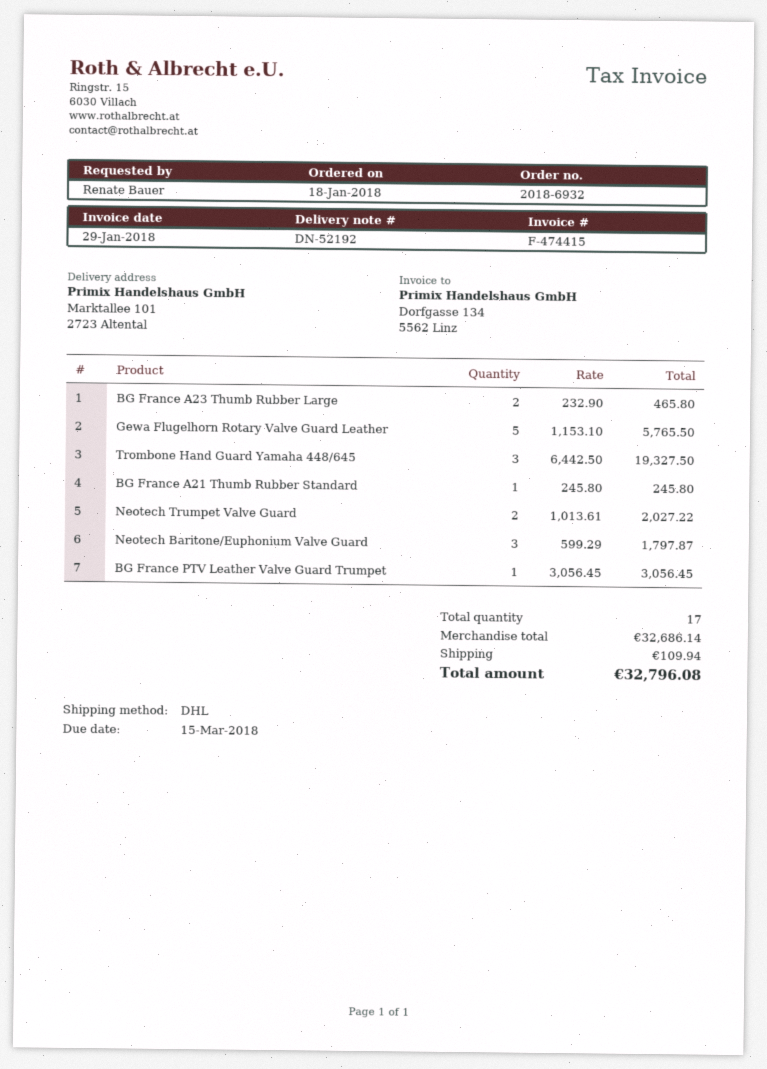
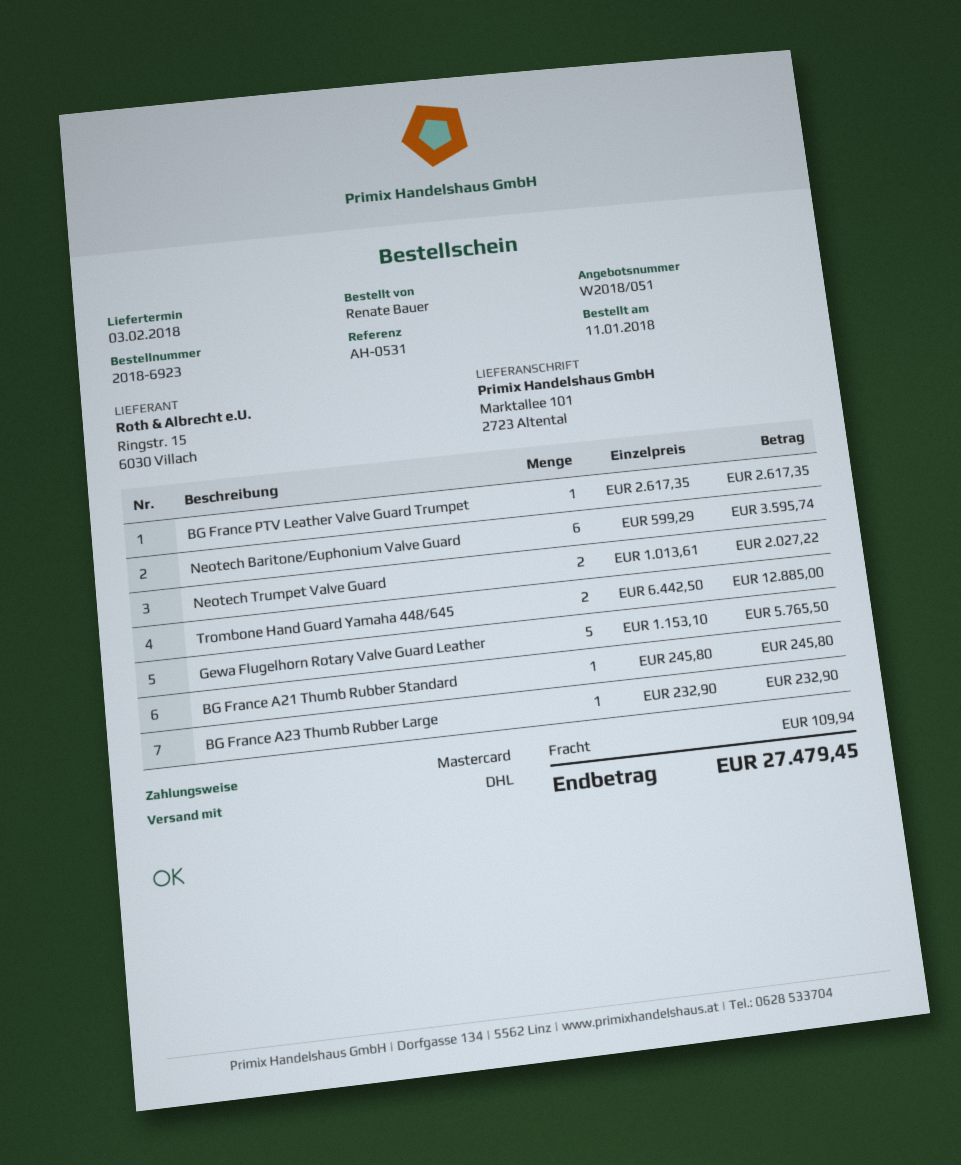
order number: 2018-6932 -> 2018-6923
order date: 2018-01-18 -> 2018-01-11
BG France A23 Thumb Rubber Large: 2 x 232.90 = 465.80 -> 1 x 232.90 = 232.90
Trombone Hand Guard Yamaha 448/645: 3 x 6442.50 = 19327.50 -> 2 x 6442.50 = 12885.00
Neotech Baritone/Euphonium Valve Guard: 3 x 599.29 = 1797.87 -> 6 x 599.29 = 3595.74
BG France PTV Leather Valve Guard Trumpet: 1 x 3056.45 = 3056.45 -> 1 x 2617.35 = 2617.35
total: 32796.08 -> 27479.45

